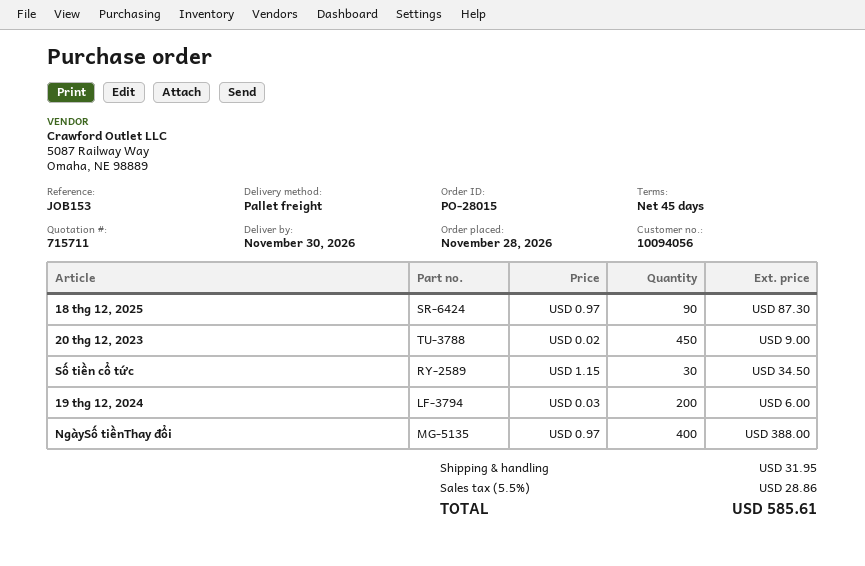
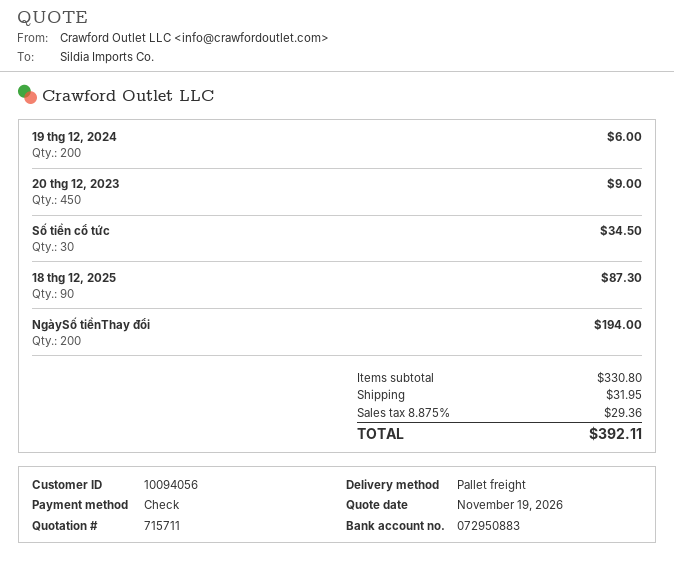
NgàySố tiềnThay đổi: 400 for 388.00 -> 200 for 194.00
tax: 5.5% = 28.86 -> 8.875% = 29.36
total: 585.61 -> 392.11

